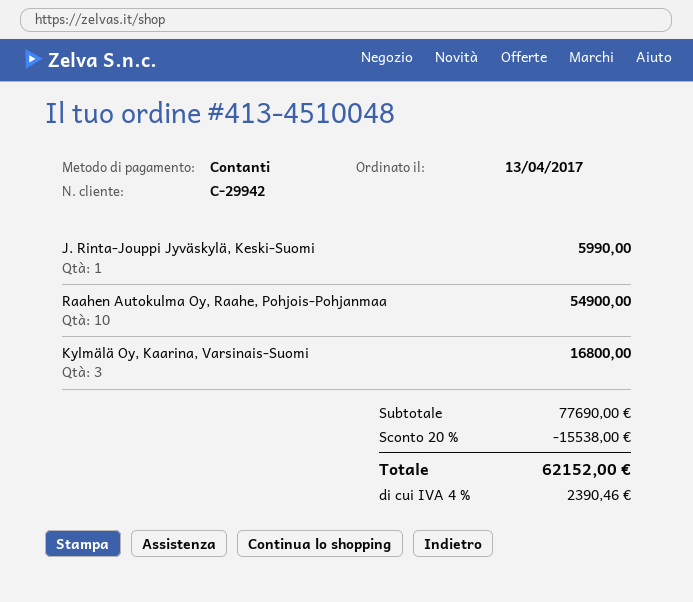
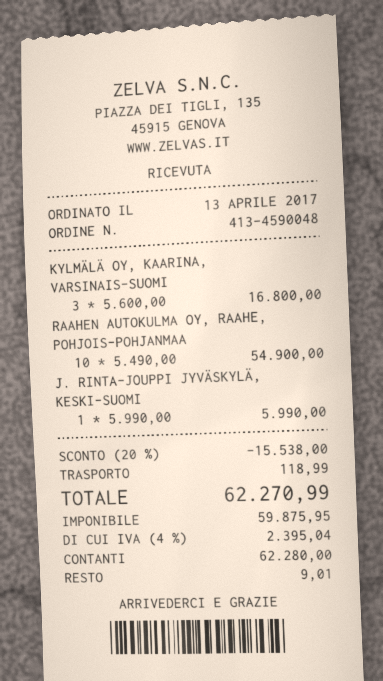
order number: 413-4510048 -> 413-4590048
shipping: none -> 118.99
tax: 4% = 2390.46 -> 4% = 2395.04
total: 62152.00 -> 62270.99

